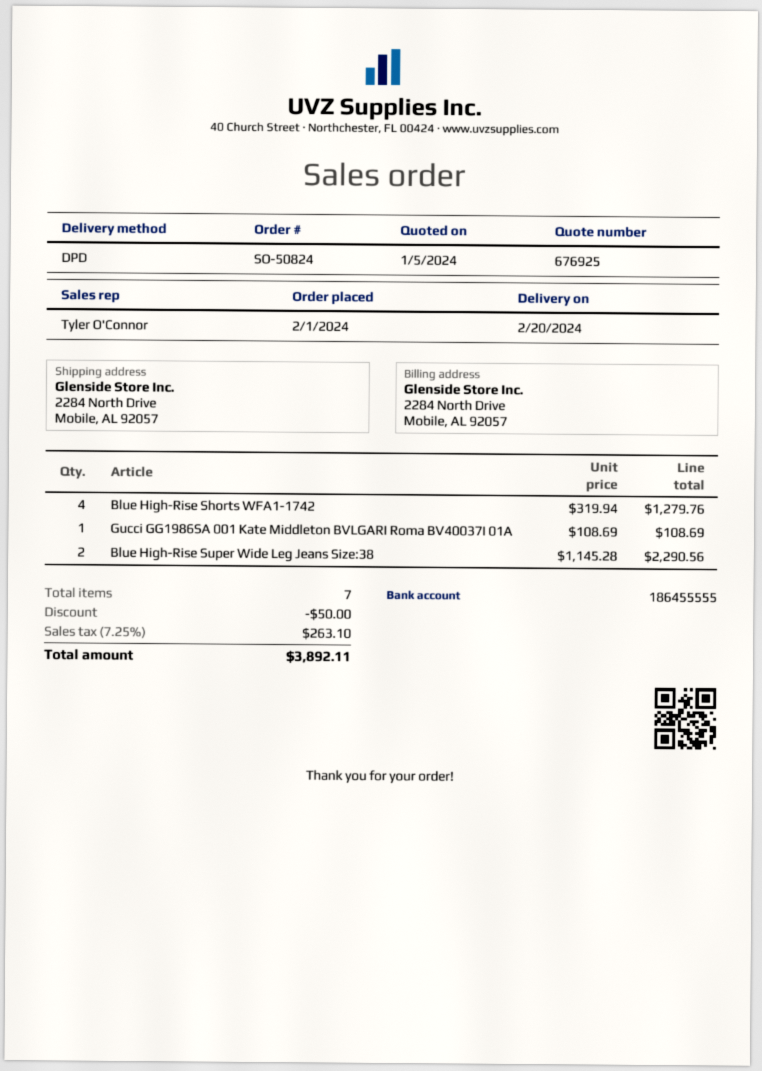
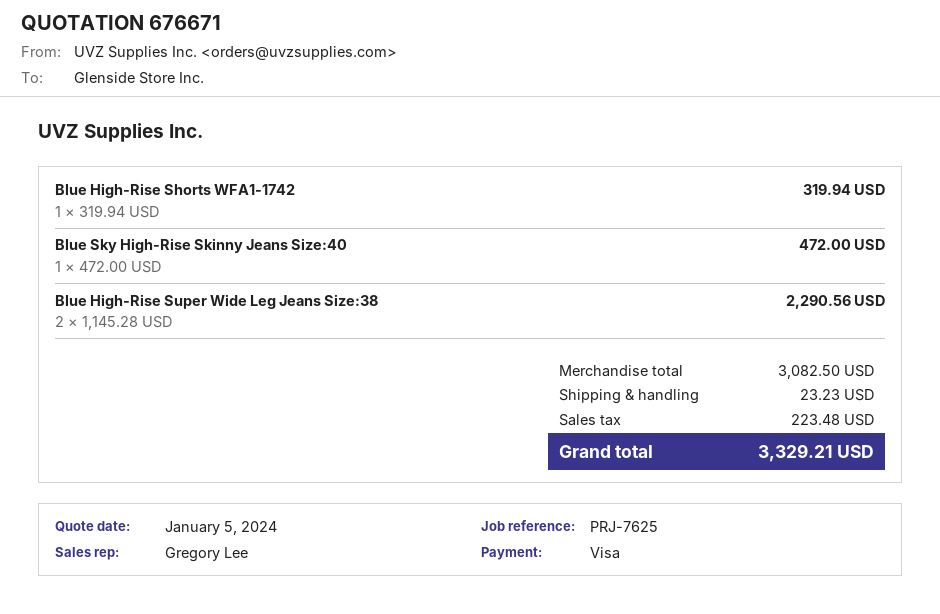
quote number: 676925 -> 676671
sales rep: Tyler O'Connor -> Gregory Lee
Blue High-Rise Shorts WFA1-1742: 4 x 319.94 = 1279.76 -> 1 x 319.94 = 319.94
Gucci GG1986SA 001 Kate Middleton BVLGARI Roma BV40037I 01A: 1 x 108.69 = 108.69 -> none
Blue Sky High-Rise Skinny Jeans Size:40: none -> 1 x 472.00 = 472.00
discount: 50.00 -> none
shipping: none -> 23.23
tax: 263.10 -> 223.48
total: 3892.11 -> 3329.21

